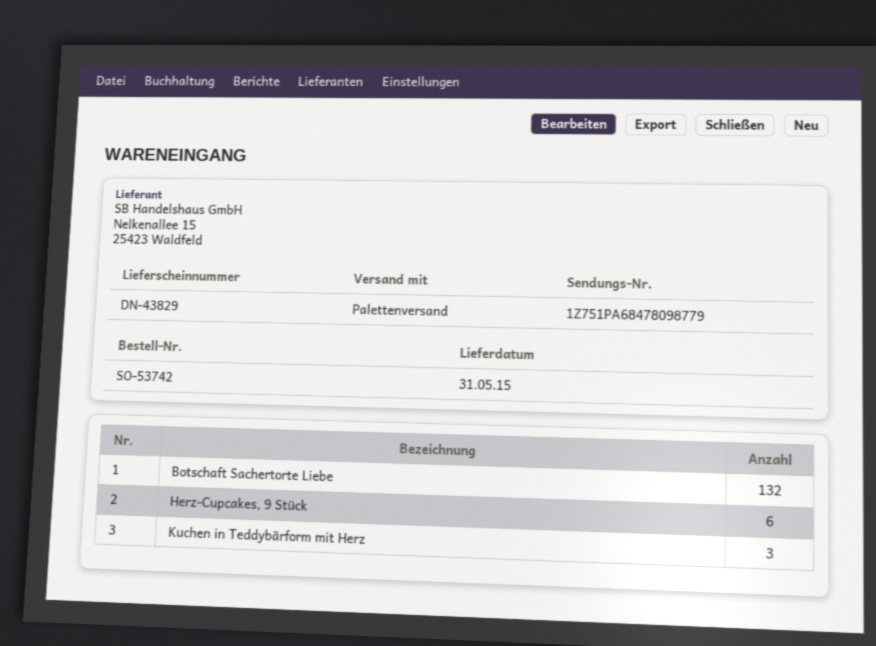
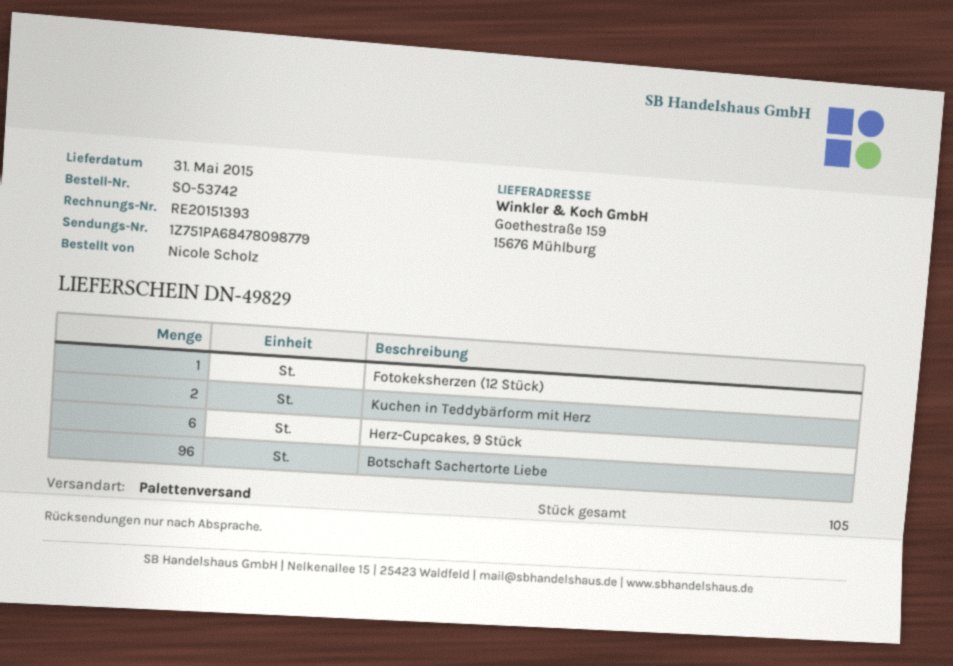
delivery note number: DN-43829 -> DN-49829
Botschaft Sachertorte Liebe: 132 -> 96
Kuchen in Teddybärform mit Herz: 3 -> 2
Fotokeksherzen (12 Stück): none -> 1

